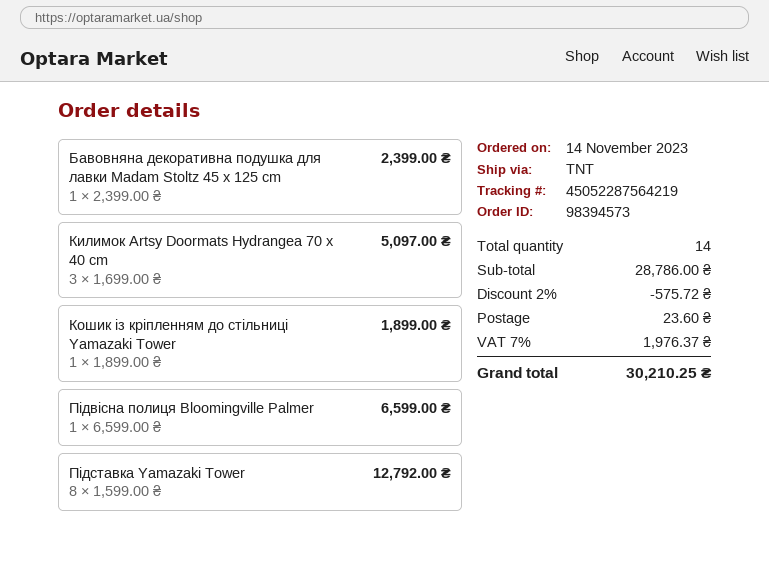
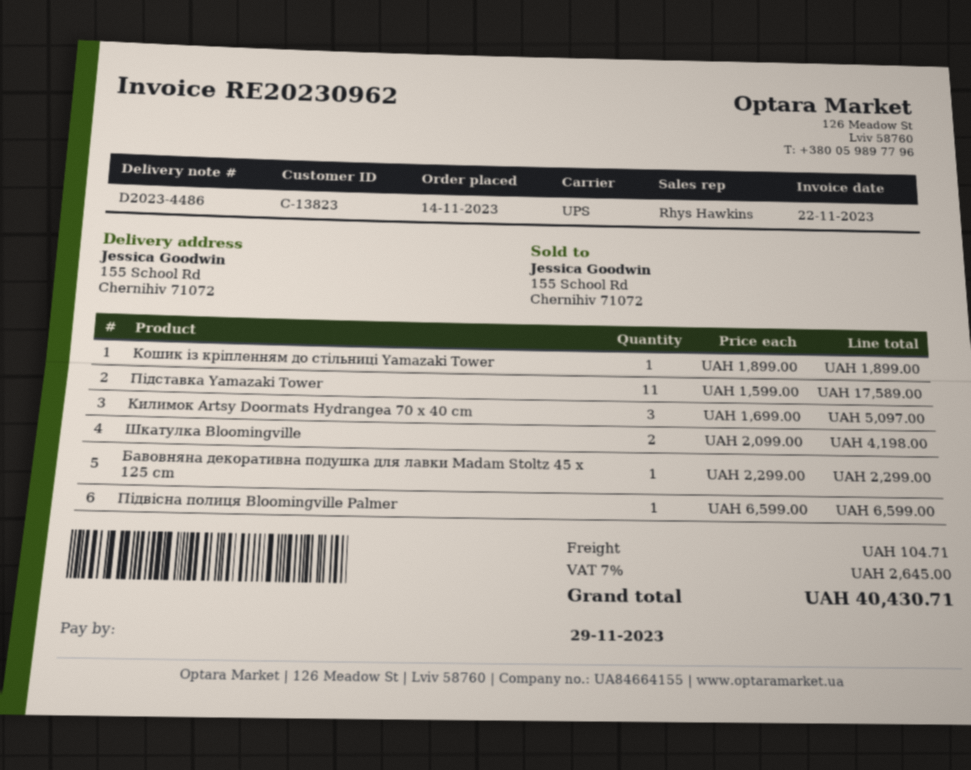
shipping method: TNT -> UPS
Бавовняна декоративна подушка для лавки Madam Stoltz 45 x 125 cm: 1 x 2399.00 = 2399.00 -> 1 x 2299.00 = 2299.00
Підставка Yamazaki Tower: 8 x 1599.00 = 12792.00 -> 11 x 1599.00 = 17589.00
Шкатулка Bloomingville: none -> 2 x 2099.00 = 4198.00
discount: 2% = 575.72 -> none
shipping: 23.60 -> 104.71
tax: 7% = 1976.37 -> 7% = 2645.00
total: 30210.25 -> 40430.71

